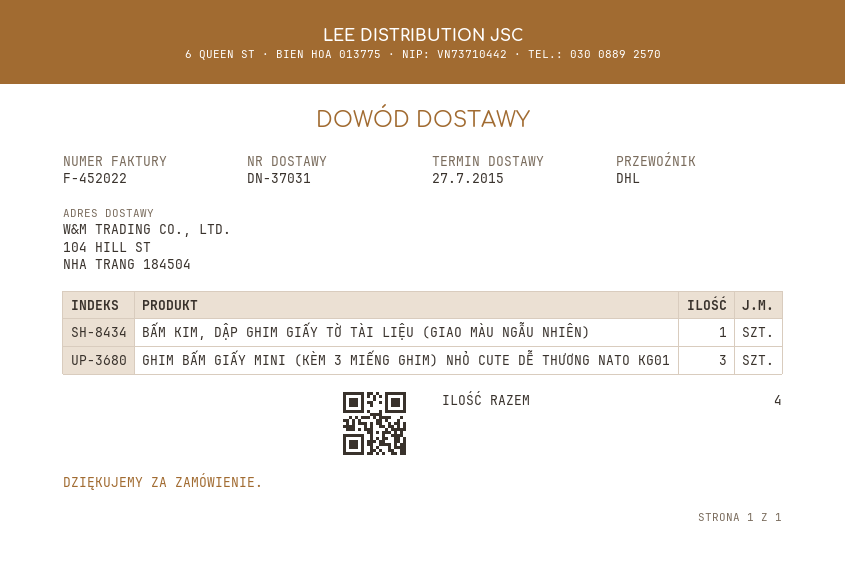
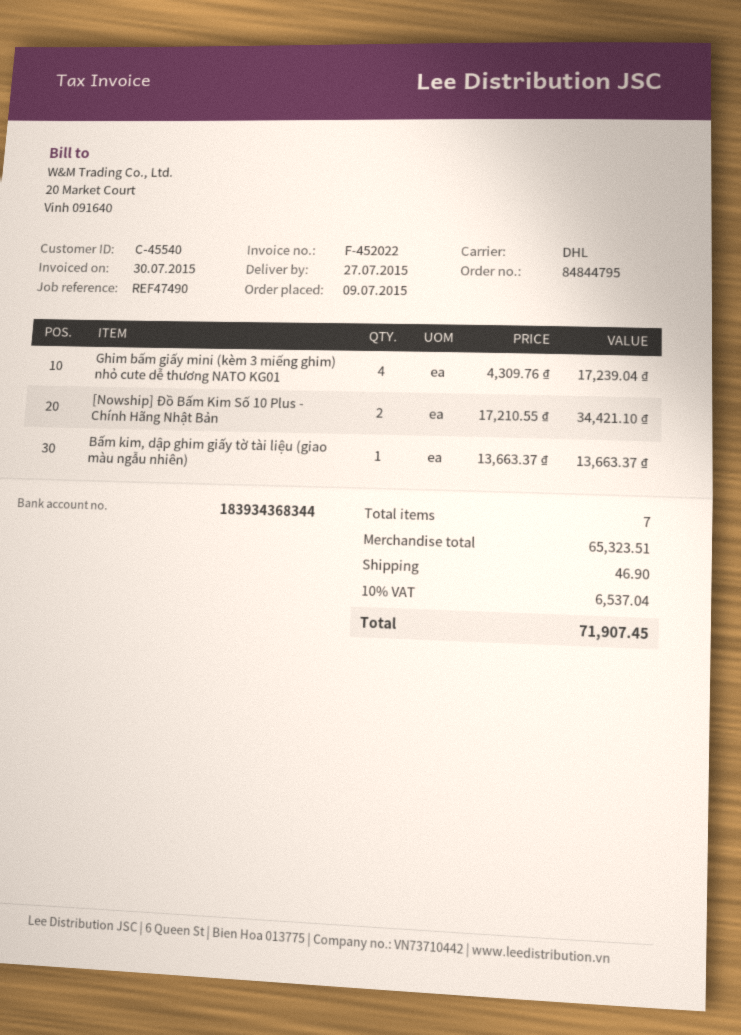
GHIM BẤM GIẤY MINI (KÈM 3 MIẾNG GHIM) NHỎ CUTE DỄ THƯƠNG NATO KG01: 3 -> 4
[Nowship] Đồ Bấm Kim Số 10 Plus - Chính Hãng Nhật Bản: none -> 2
total quantity: 4 -> 7

